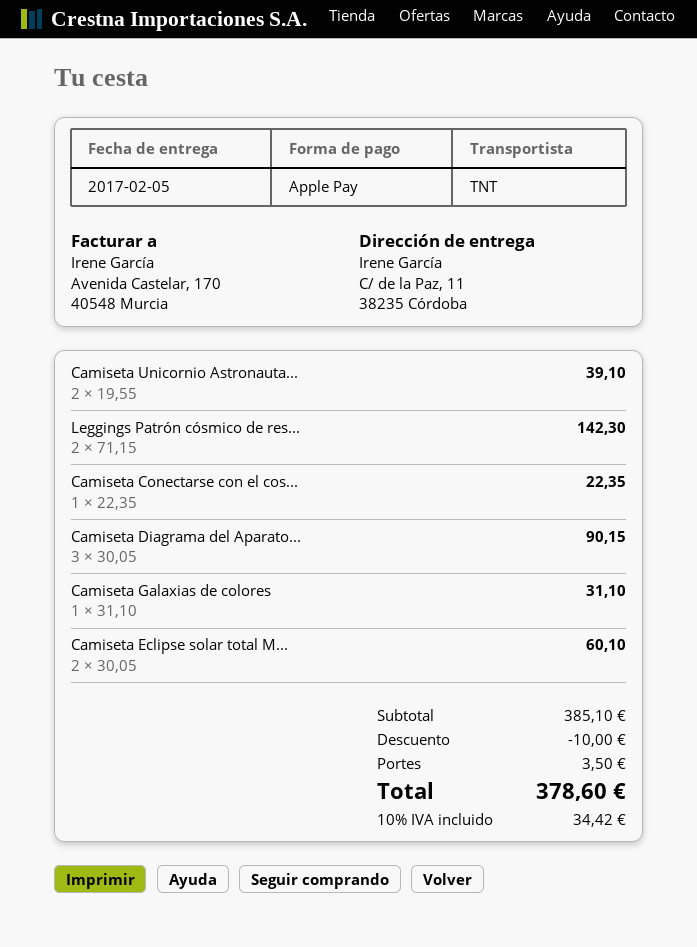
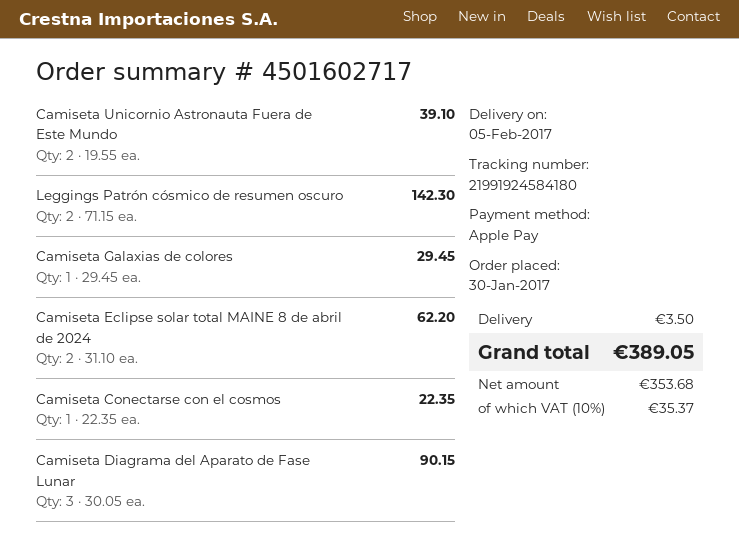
Camiseta Galaxias de colores: 1 x 31.10 = 31.10 -> 1 x 29.45 = 29.45
Camiseta Eclipse solar total M...: 2 x 30.05 = 60.10 -> 2 x 31.10 = 62.20
discount: 10.00 -> none
tax: 10% = 34.42 -> 10% = 35.37
total: 378.60 -> 389.05

